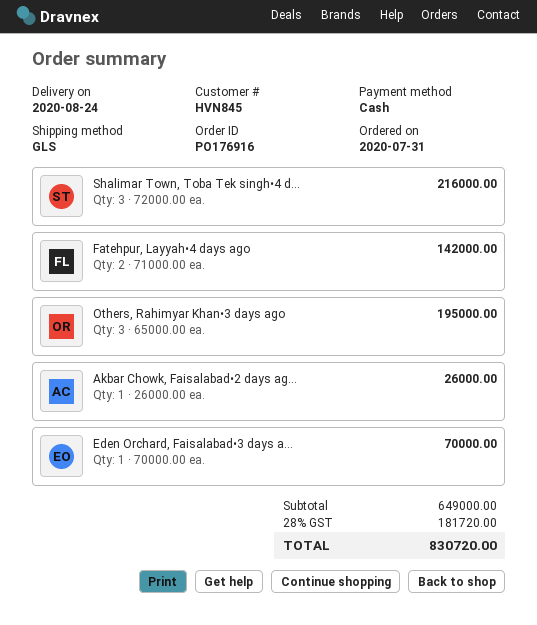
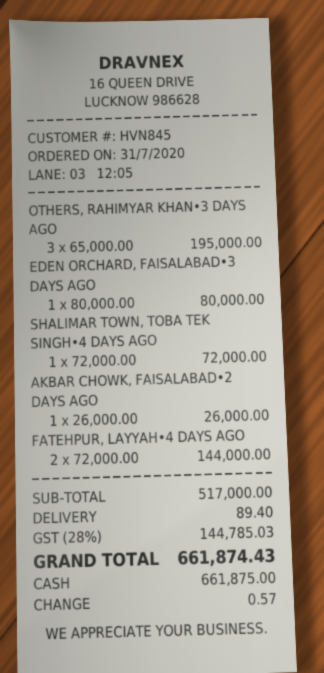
Shalimar Town, Toba Tek singh•4 d...: 3 x 72000.00 = 216000.00 -> 1 x 72000.00 = 72000.00
Fatehpur, Layyah•4 days ago: 2 x 71000.00 = 142000.00 -> 2 x 72000.00 = 144000.00
Eden Orchard, Faisalabad•3 days a...: 1 x 70000.00 = 70000.00 -> 1 x 80000.00 = 80000.00
subtotal: 649000.00 -> 517000.00
shipping: none -> 89.40
tax: 28% = 181720.00 -> 28% = 144785.03
total: 830720.00 -> 661874.43

